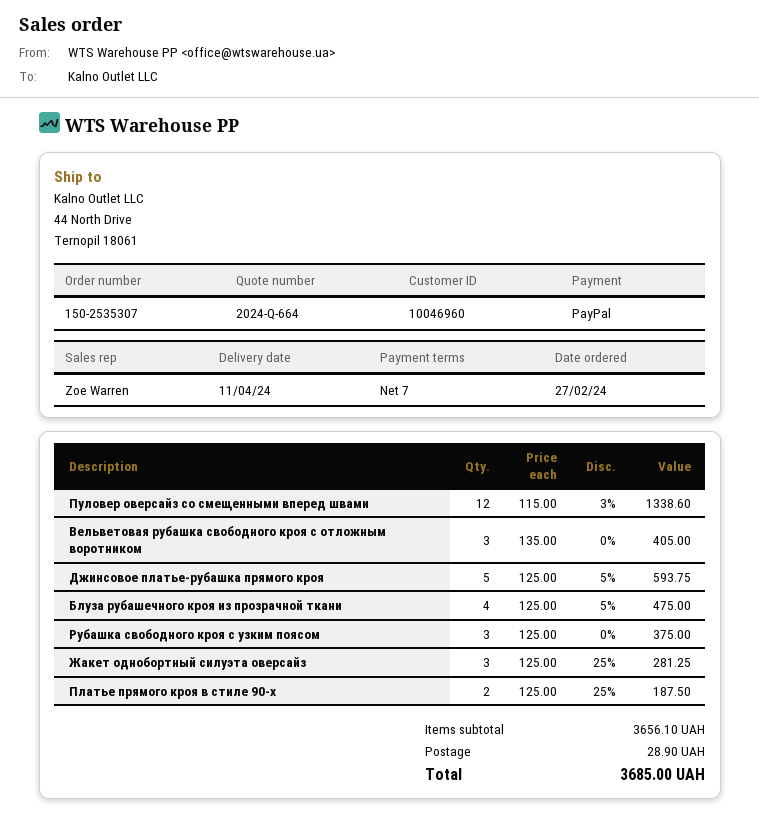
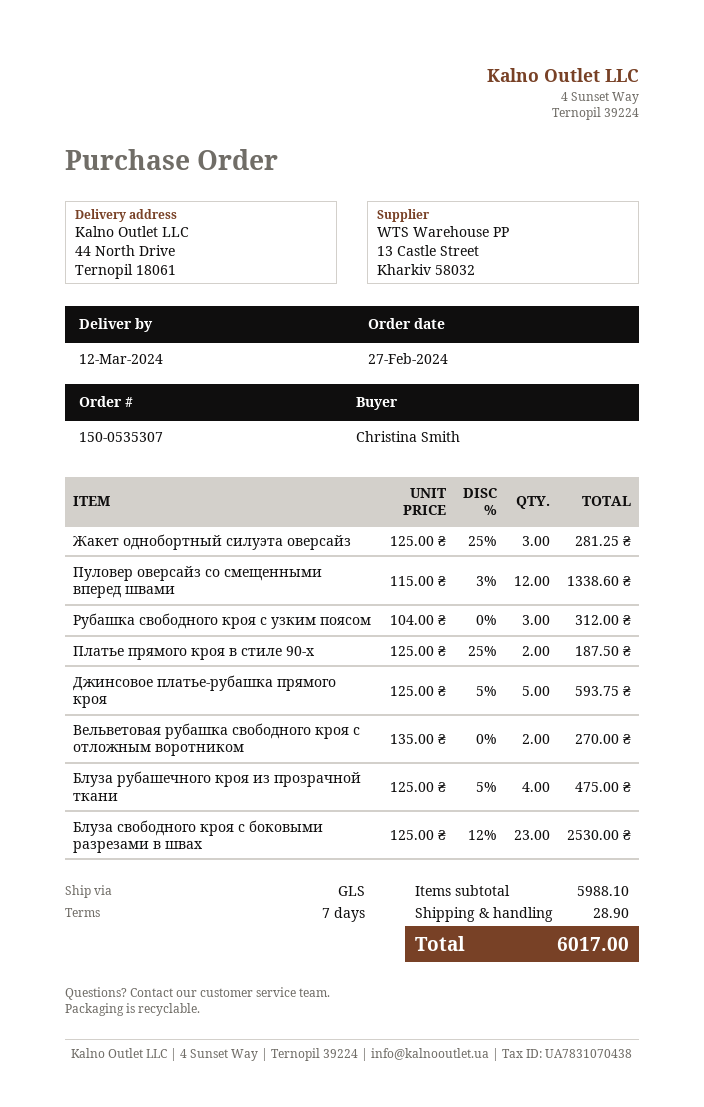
order number: 150-2535307 -> 150-0535307
delivery date: 2024-04-11 -> 2024-03-12
Вельветовая рубашка свободного кроя с отложным воротником: 3 x 135.00 = 405.00 -> 2 x 135.00 = 270.00
Рубашка свободного кроя с узким поясом: 3 x 125.00 = 375.00 -> 3 x 104.00 = 312.00
Блуза свободного кроя с боковыми разрезами в швах: none -> 23 x 125.00 - 12% = 2530.00
subtotal: 3656.10 -> 5988.10
total: 3685.00 -> 6017.00

